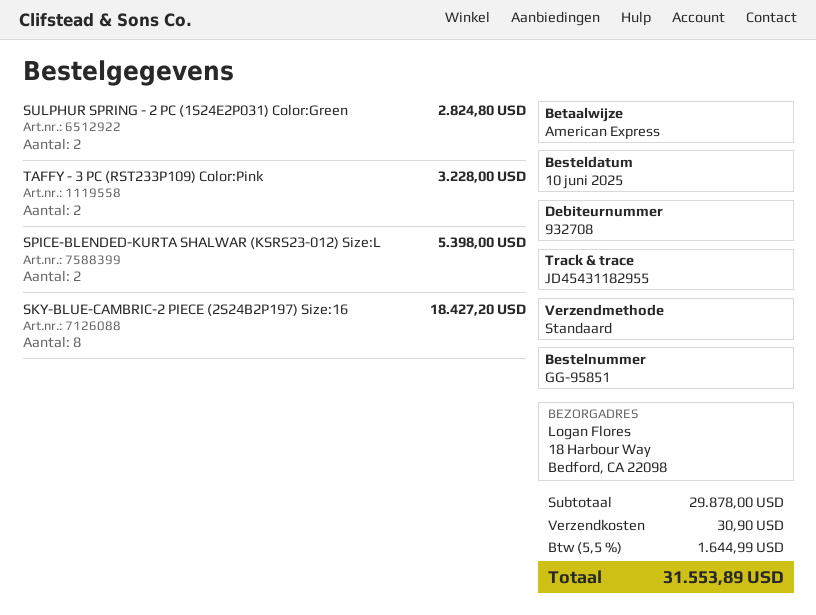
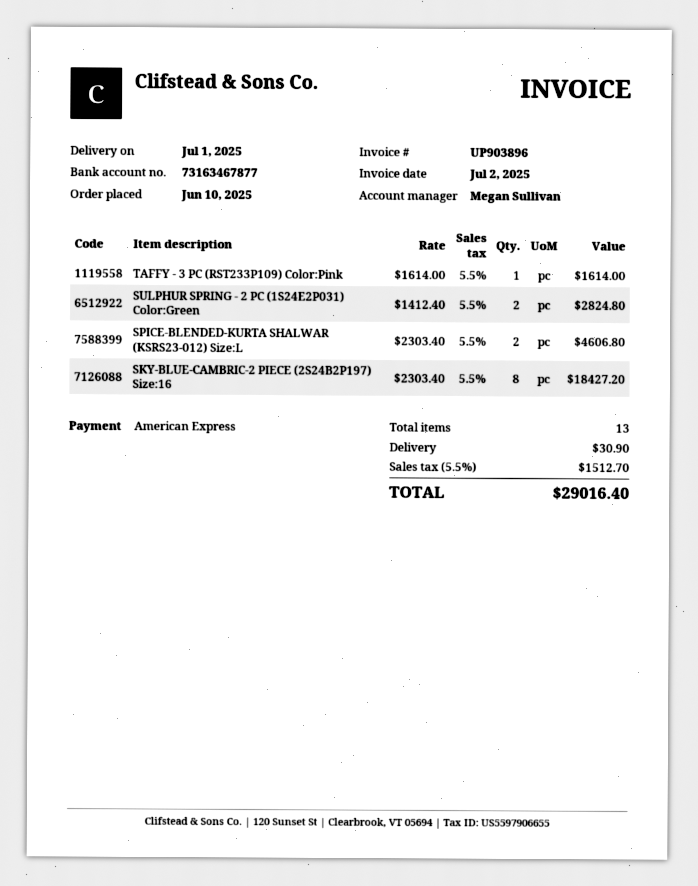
TAFFY - 3 PC (RST233P109) Color:Pink: 2 for 3228.00 -> 1 for 1614.00
SPICE-BLENDED-KURTA SHALWAR (KSRS23-012) Size:L: 2 for 5398.00 -> 2 for 4606.80
tax: 5.5% = 1644.99 -> 5.5% = 1512.70
total: 31553.89 -> 29016.40

